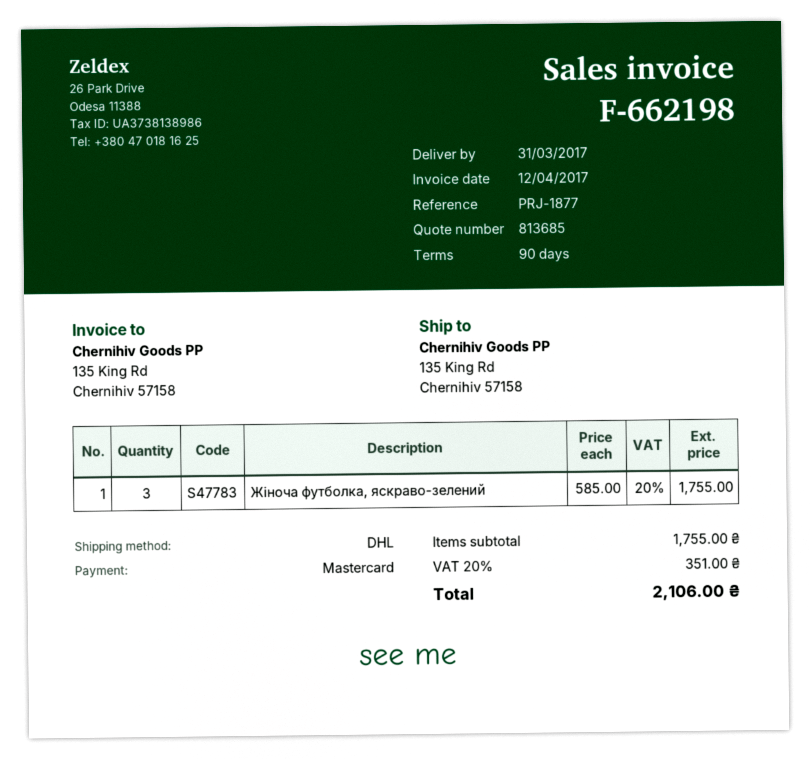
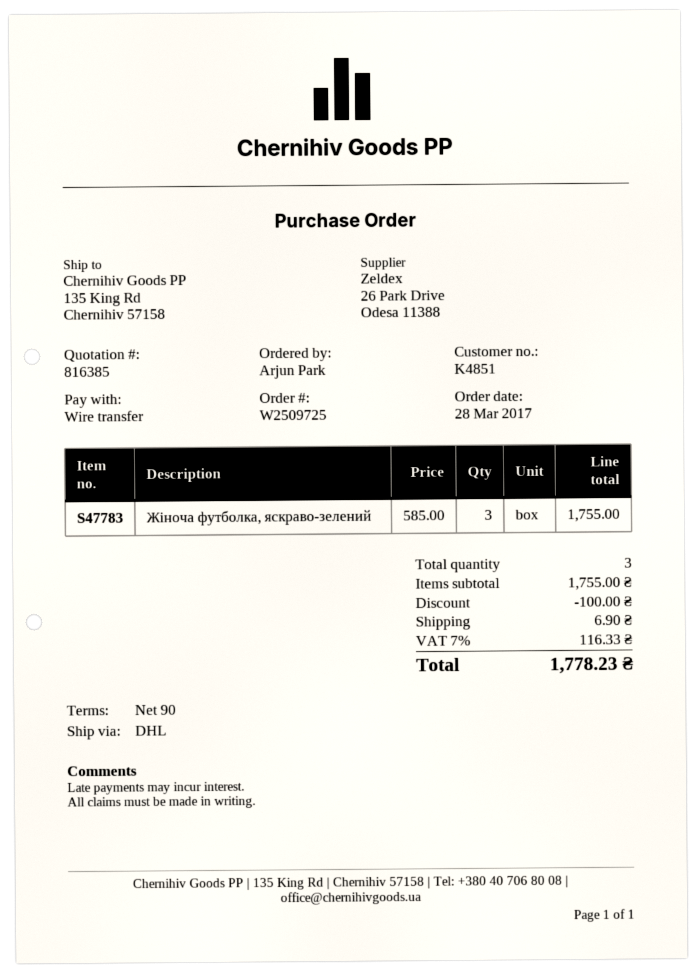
quote number: 813685 -> 816385
payment method: Mastercard -> bank transfer
discount: none -> 100.00
shipping: none -> 6.90
tax: 20% = 351.00 -> 7% = 116.33
total: 2106.00 -> 1778.23

